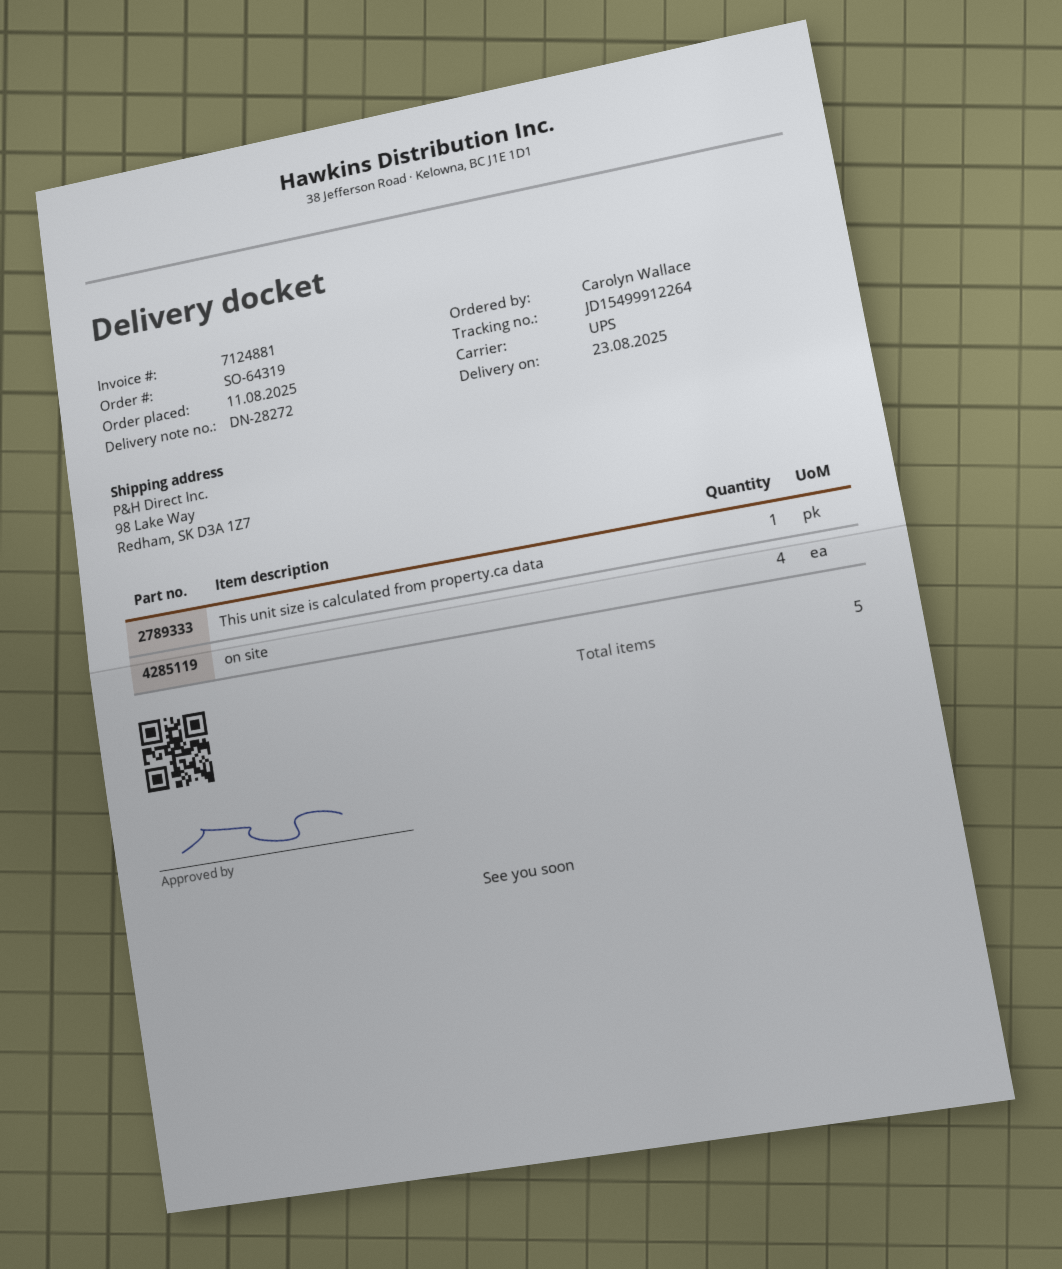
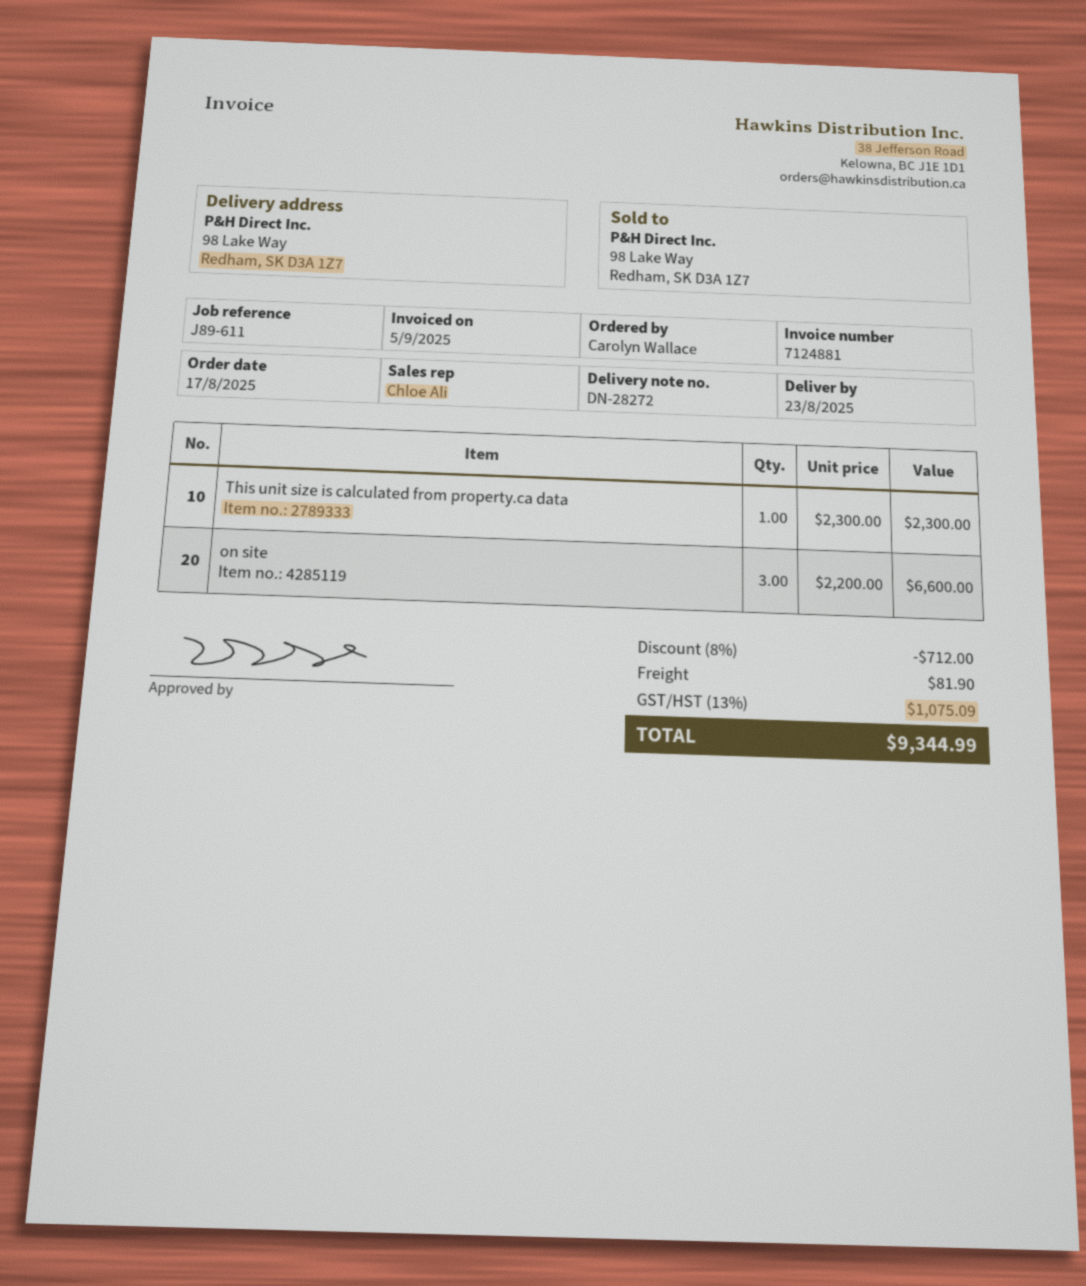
order date: 2025-08-11 -> 2025-08-17
on site: 4 -> 3

